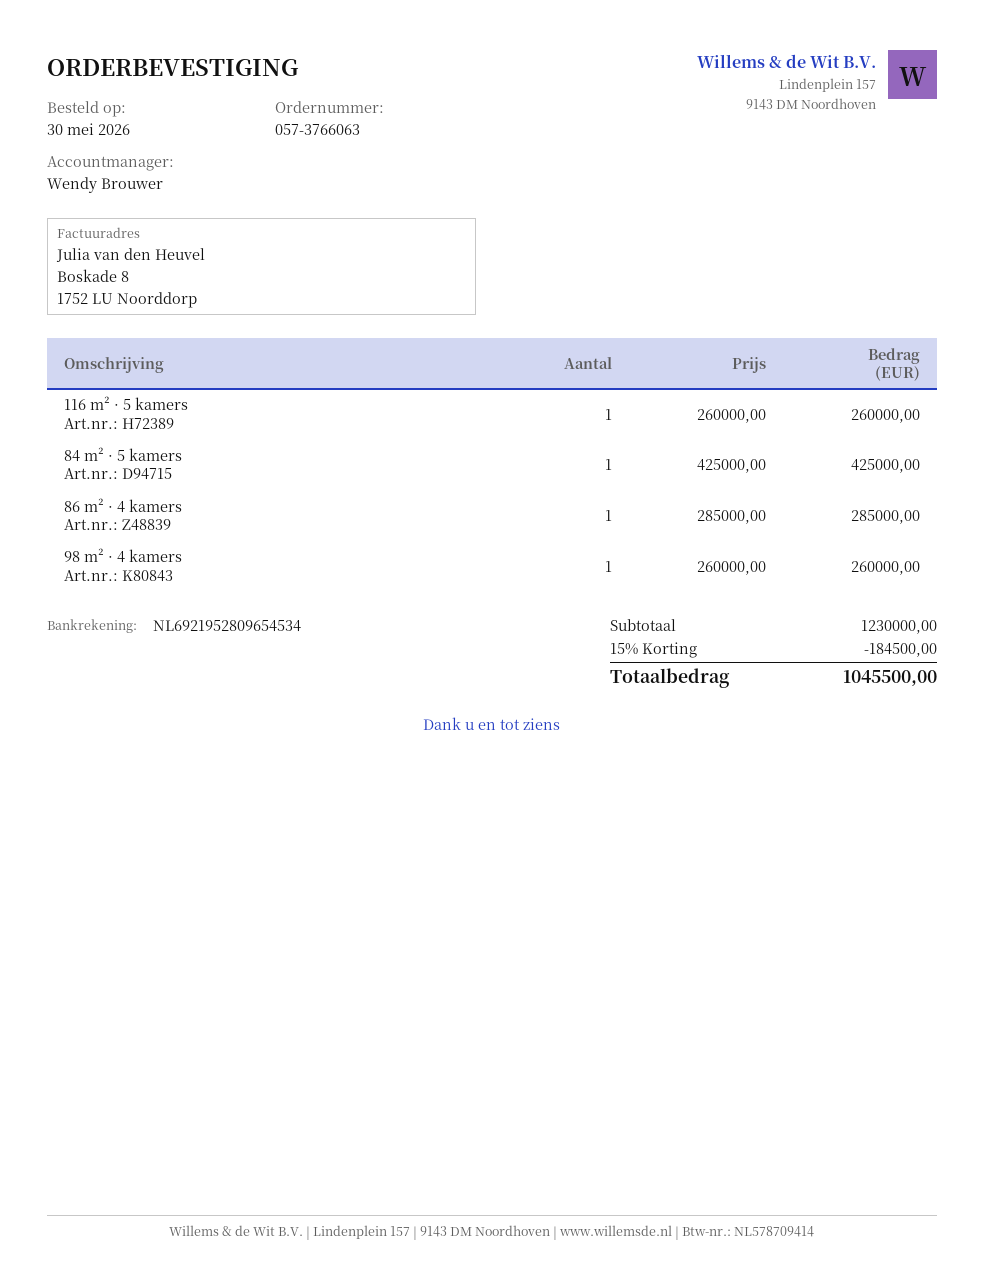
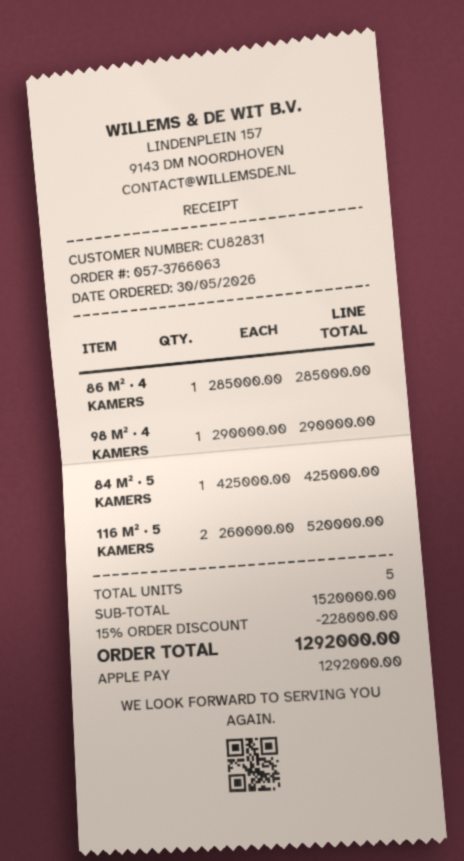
116 m² · 5 kamers: 1 x 260000.00 = 260000.00 -> 2 x 260000.00 = 520000.00
98 m² · 4 kamers: 1 x 260000.00 = 260000.00 -> 1 x 290000.00 = 290000.00
subtotal: 1230000.00 -> 1520000.00
discount: 15% = 184500.00 -> 15% = 228000.00
total: 1045500.00 -> 1292000.00

